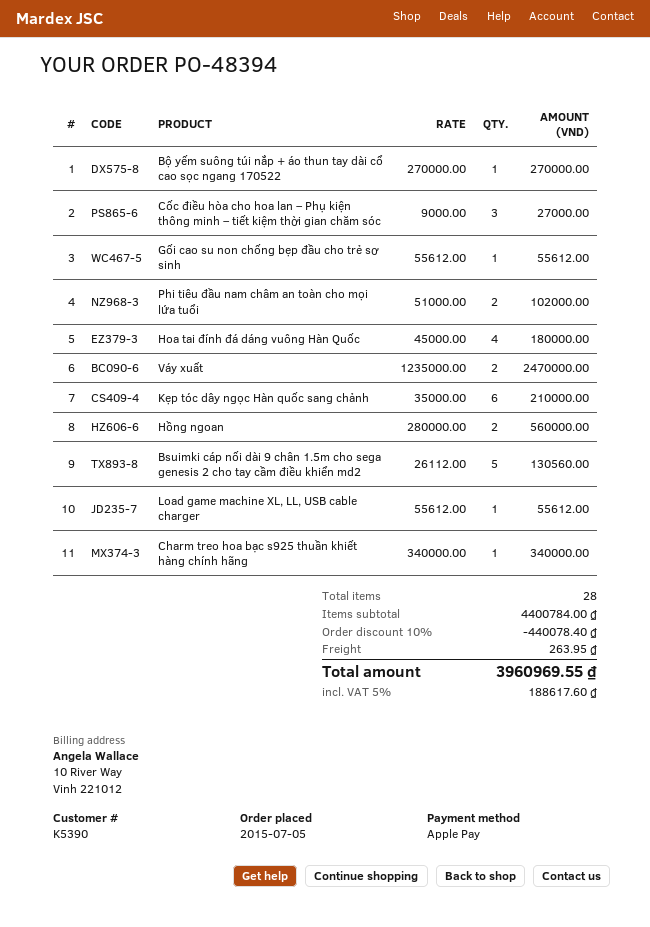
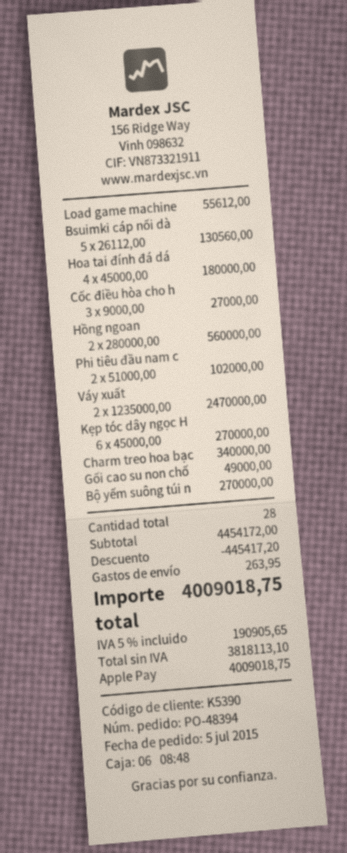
Gối cao su non chống bẹp đầu cho trẻ sơ sinh: 1 x 55612.00 = 55612.00 -> 1 x 49000.00 = 49000.00
Kẹp tóc dây ngọc Hàn quốc sang chảnh: 6 x 35000.00 = 210000.00 -> 6 x 45000.00 = 270000.00
subtotal: 4400784.00 -> 4454172.00
discount: 440078.40 -> 445417.20
tax: 5% = 188617.60 -> 5% = 190905.65
total: 3960969.55 -> 4009018.75

